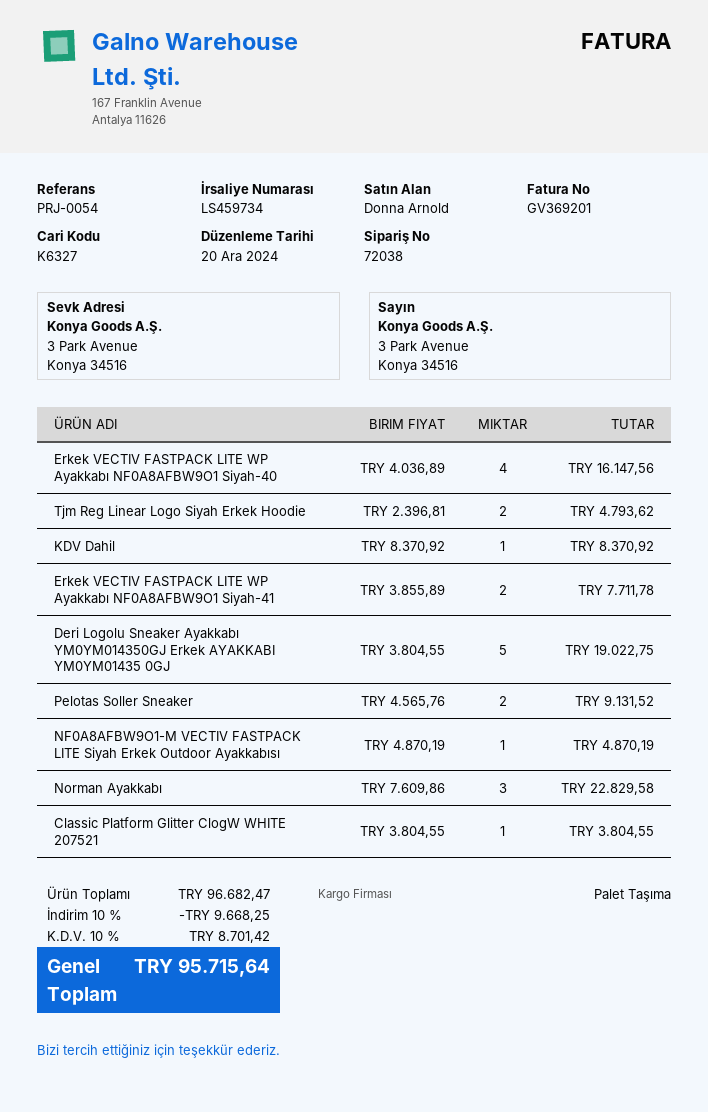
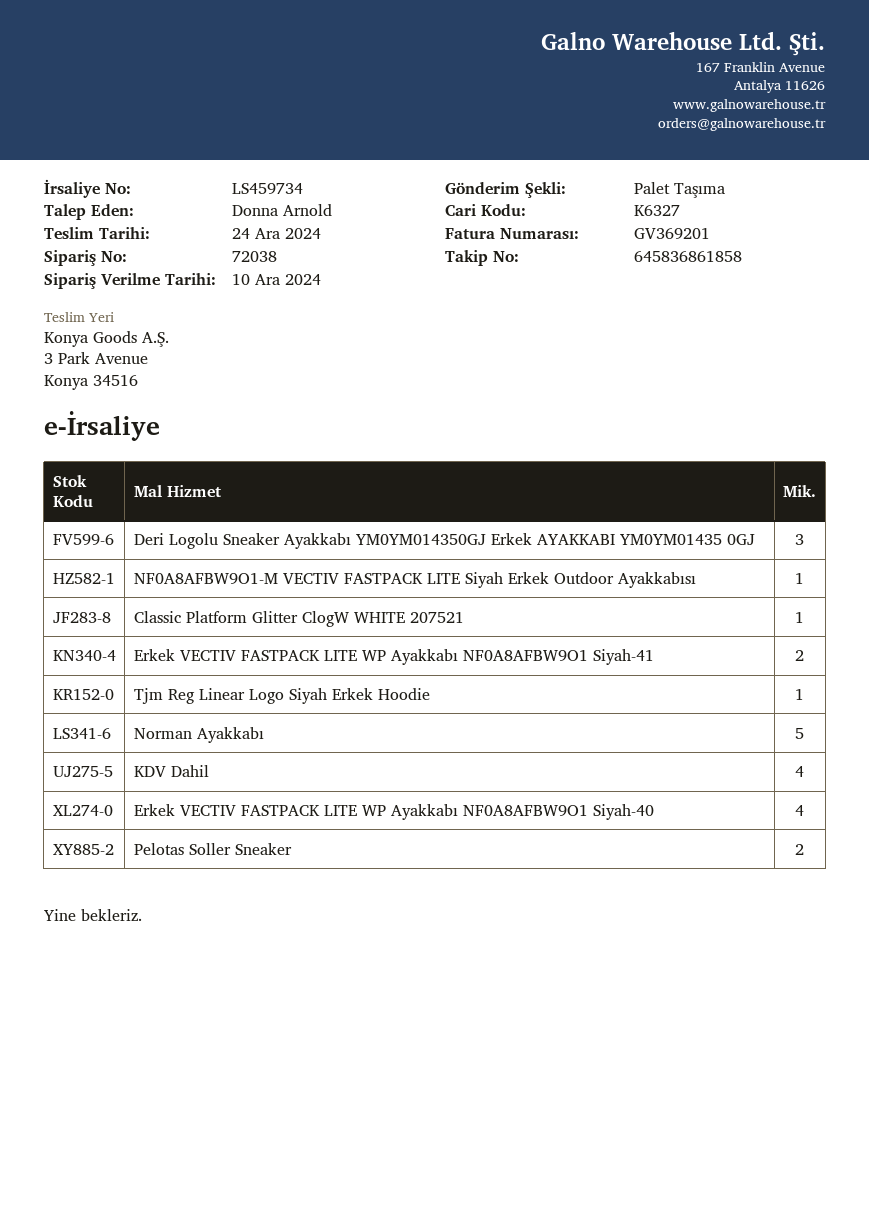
Tjm Reg Linear Logo Siyah Erkek Hoodie: 2 -> 1
KDV Dahil: 1 -> 4
Deri Logolu Sneaker Ayakkabı YM0YM014350GJ Erkek AYAKKABI YM0YM01435 0GJ: 5 -> 3
Norman Ayakkabı: 3 -> 5

